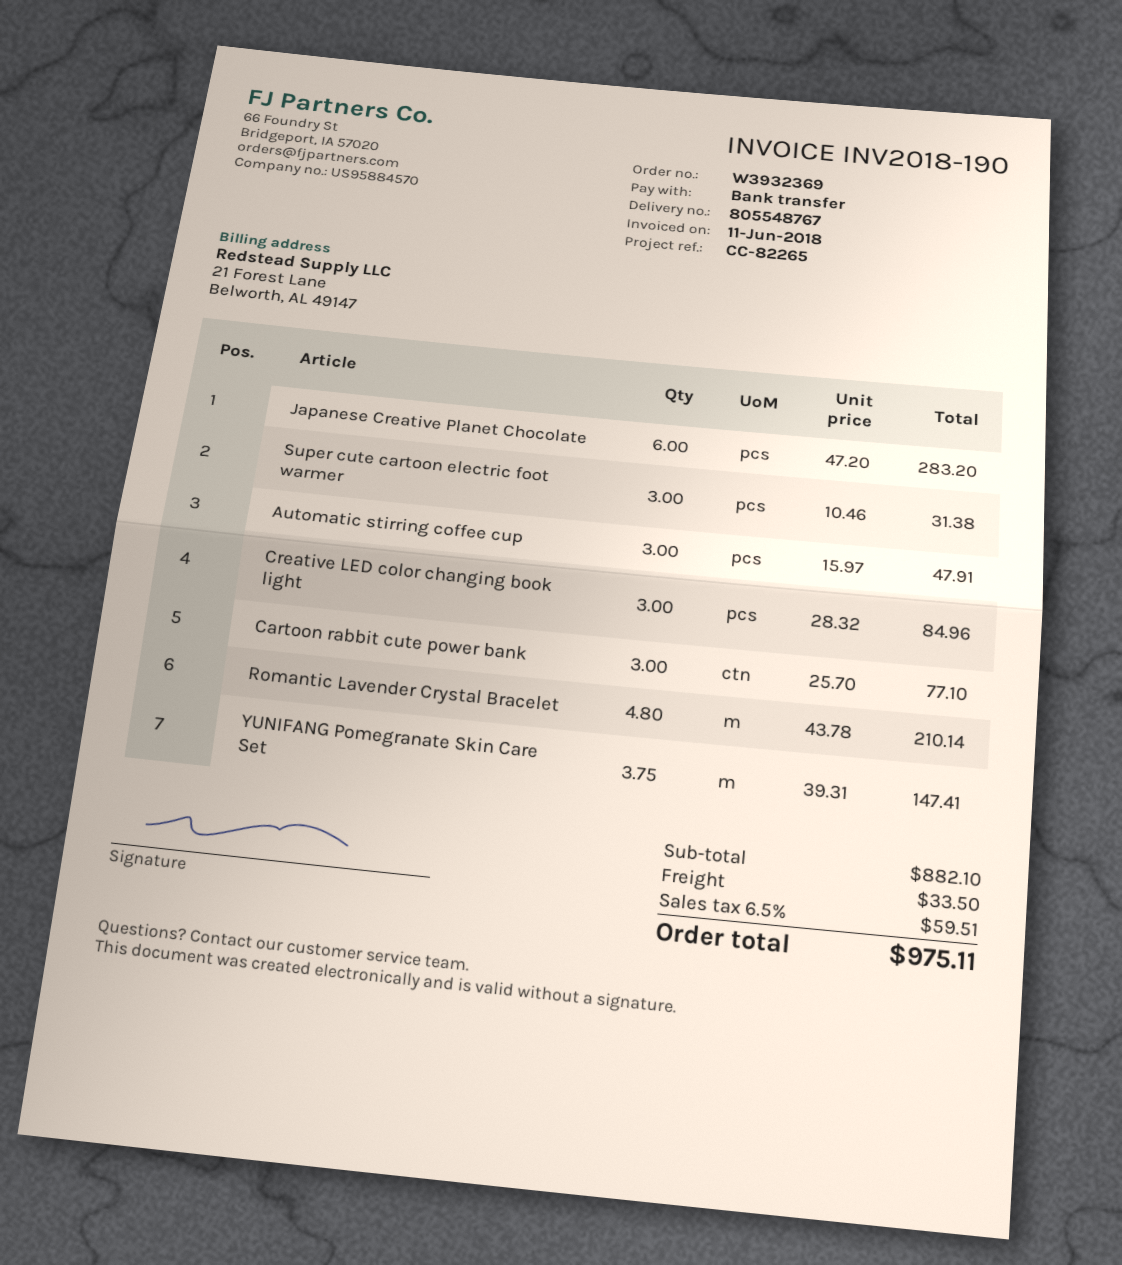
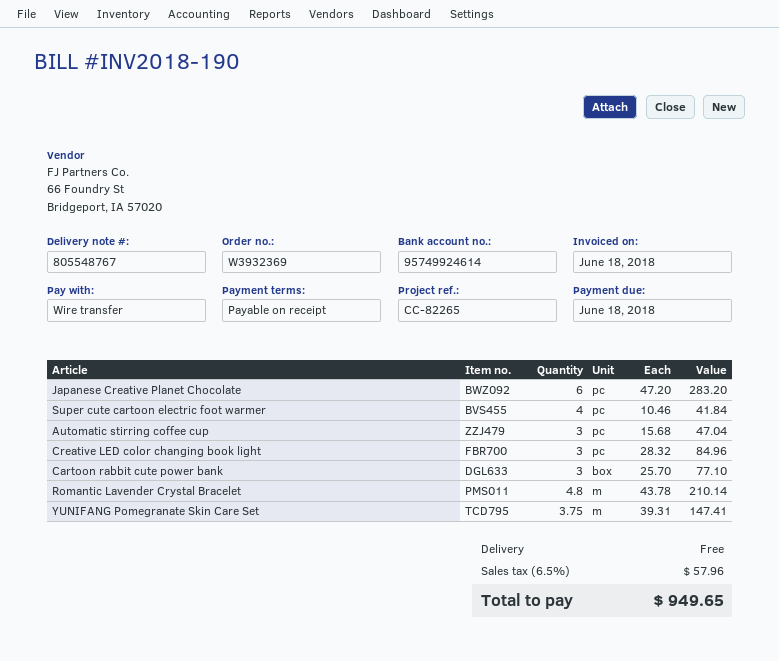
invoice date: 2018-06-11 -> 2018-06-18
Super cute cartoon electric foot warmer: 3 x 10.46 = 31.38 -> 4 x 10.46 = 41.84
Automatic stirring coffee cup: 3 x 15.97 = 47.91 -> 3 x 15.68 = 47.04
shipping: 33.50 -> 0.00
tax: 6.5% = 59.51 -> 6.5% = 57.96
total: 975.11 -> 949.65

